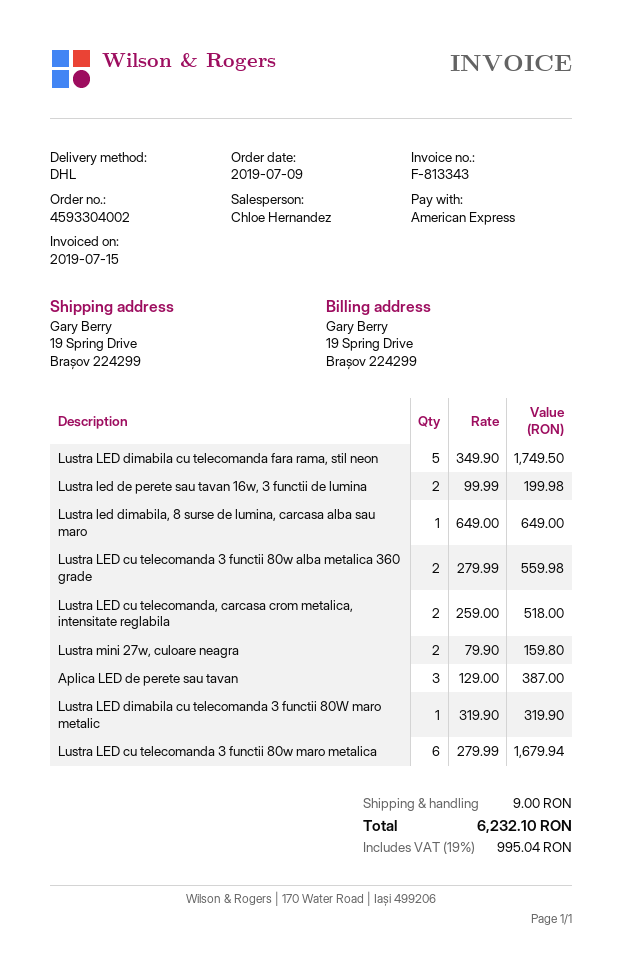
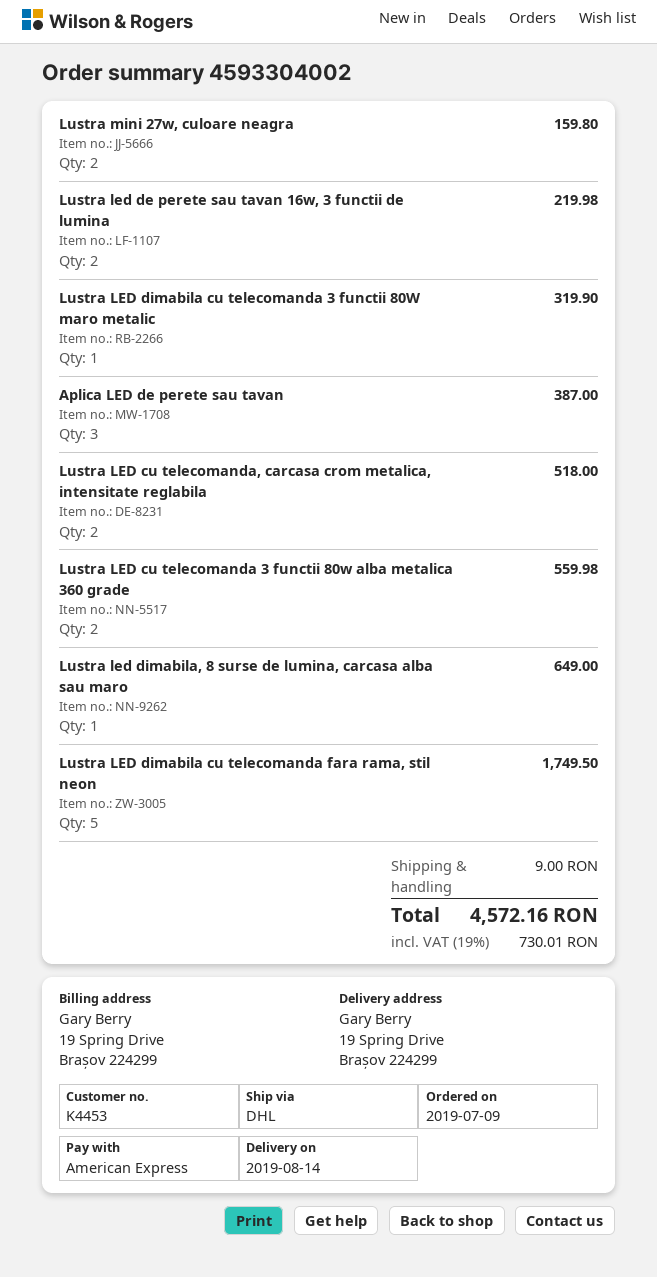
Lustra led de perete sau tavan 16w, 3 functii de lumina: 2 for 199.98 -> 2 for 219.98
Lustra LED cu telecomanda 3 functii 80w maro metalica: 6 for 1679.94 -> none
tax: 19% = 995.04 -> 19% = 730.01
total: 6232.10 -> 4572.16

